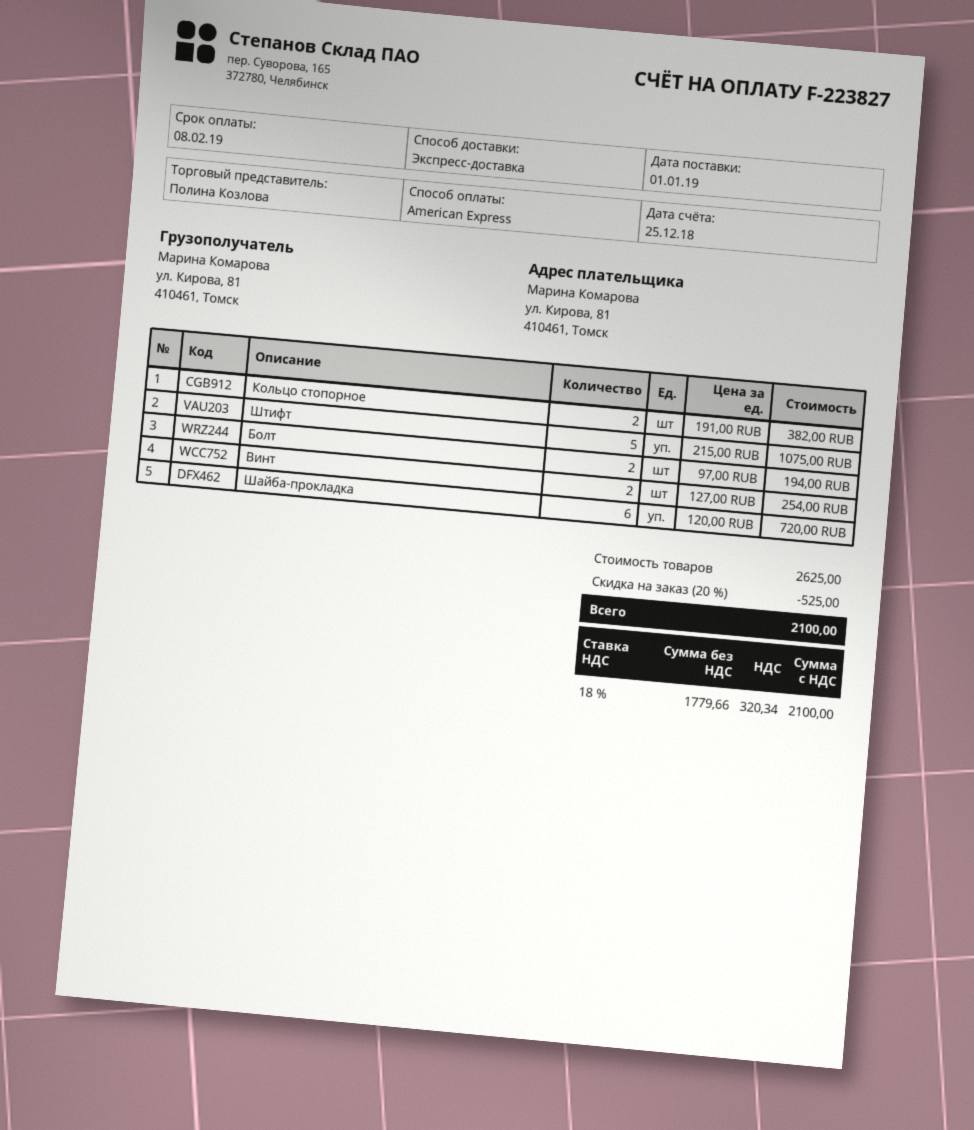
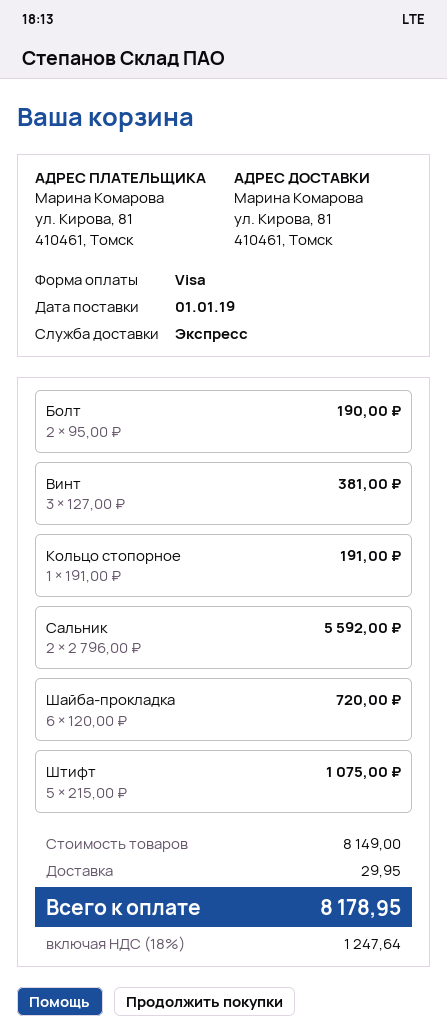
payment method: American Express -> Visa
Кольцо стопорное: 2 x 191.00 = 382.00 -> 1 x 191.00 = 191.00
Болт: 2 x 97.00 = 194.00 -> 2 x 95.00 = 190.00
Винт: 2 x 127.00 = 254.00 -> 3 x 127.00 = 381.00
Сальник: none -> 2 x 2796.00 = 5592.00
subtotal: 2625.00 -> 8149.00
discount: 20% = 525.00 -> none
shipping: none -> 29.95
tax: 18% = 320.34 -> 18% = 1247.64
total: 2100.00 -> 8178.95

